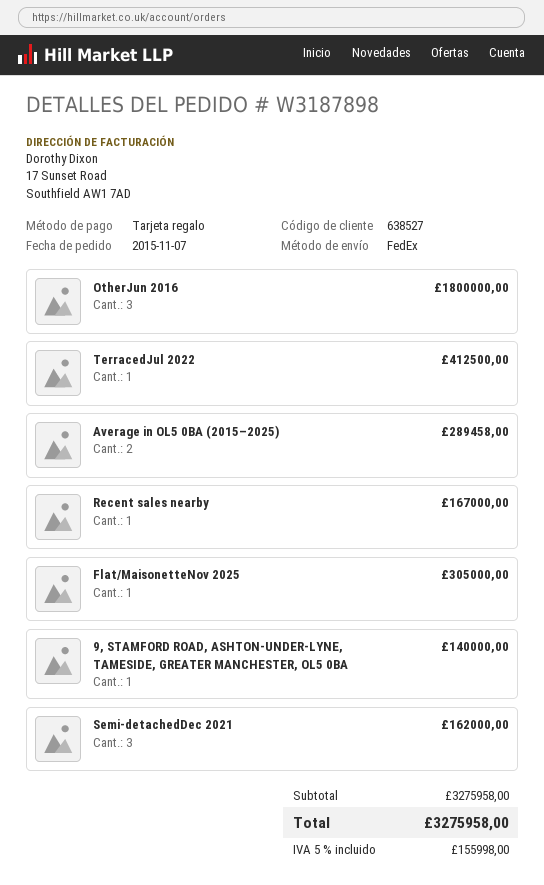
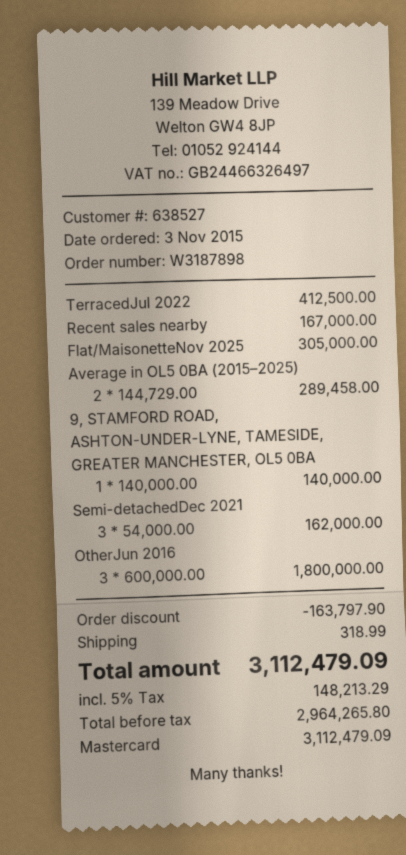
order date: 2015-11-07 -> 2015-11-03
payment method: gift card -> Mastercard
discount: none -> 163797.90
shipping: none -> 318.99
tax: 5% = 155998.00 -> 5% = 148213.29
total: 3275958.00 -> 3112479.09

